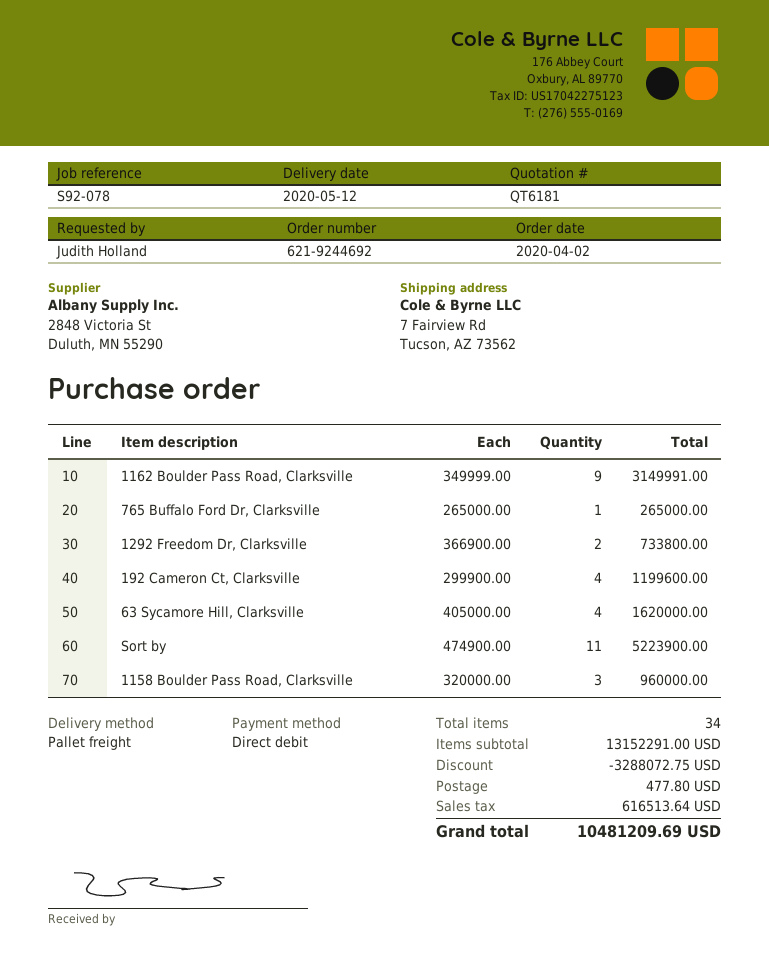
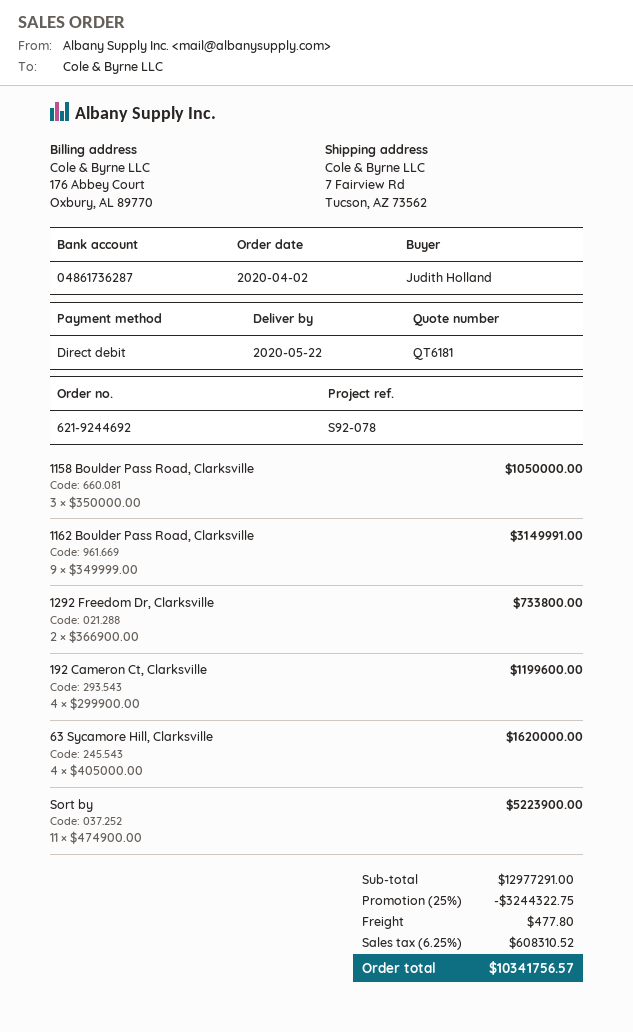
delivery date: 2020-05-12 -> 2020-05-22
765 Buffalo Ford Dr, Clarksville: 1 x 265000.00 = 265000.00 -> none
1158 Boulder Pass Road, Clarksville: 3 x 320000.00 = 960000.00 -> 3 x 350000.00 = 1050000.00
subtotal: 13152291.00 -> 12977291.00
discount: 3288072.75 -> 3244322.75
tax: 616513.64 -> 608310.52
total: 10481209.69 -> 10341756.57

